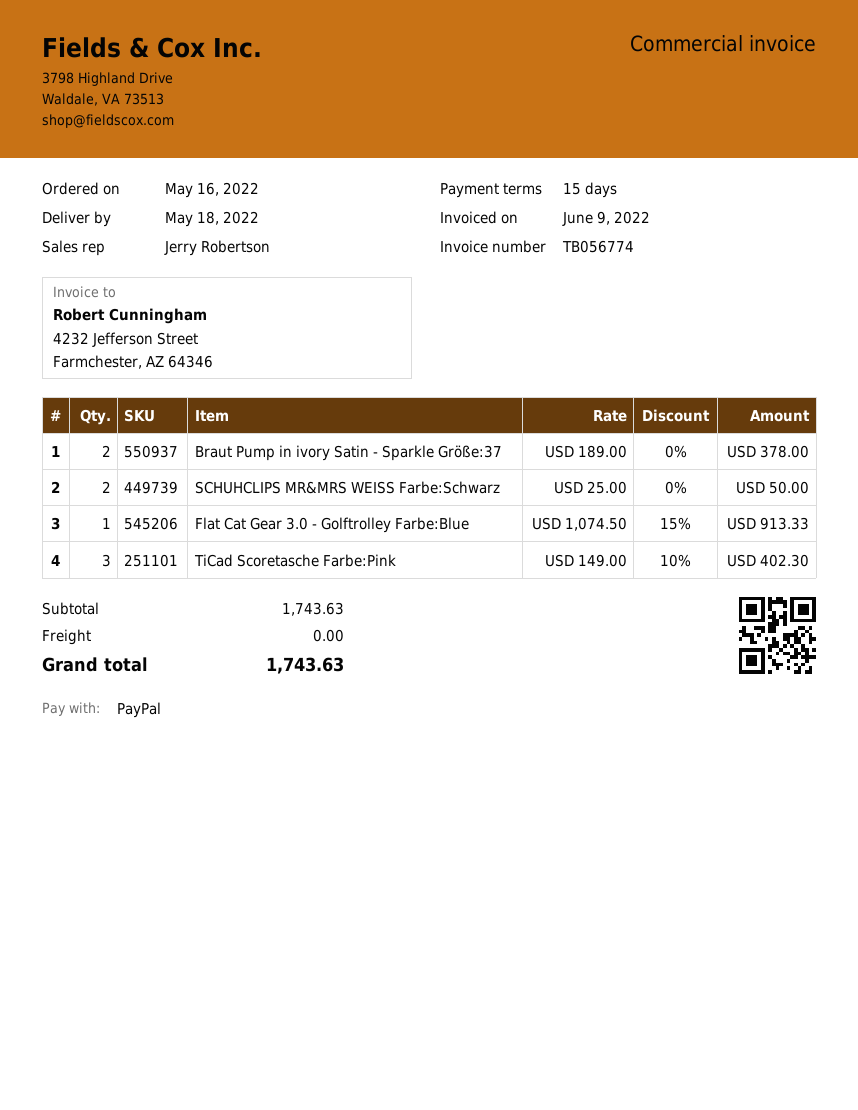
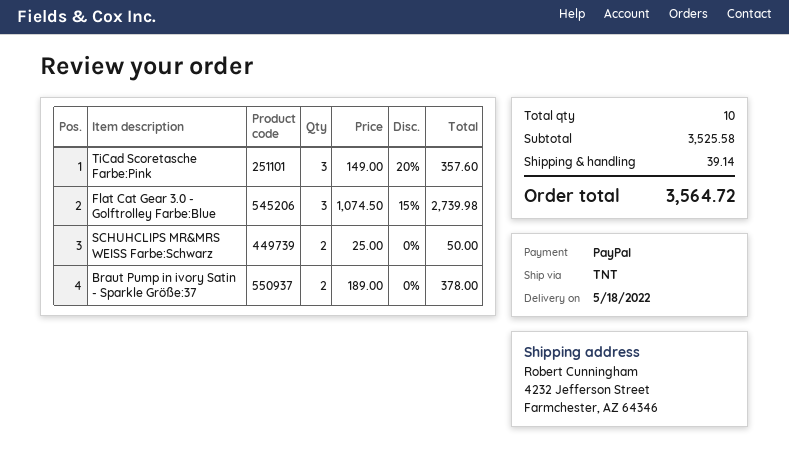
Flat Cat Gear 3.0 - Golftrolley Farbe:Blue: 1 x 1074.50 - 15% = 913.33 -> 3 x 1074.50 - 15% = 2739.98
TiCad Scoretasche Farbe:Pink: 3 x 149.00 - 10% = 402.30 -> 3 x 149.00 - 20% = 357.60
subtotal: 1743.63 -> 3525.58
shipping: 0.00 -> 39.14
total: 1743.63 -> 3564.72

